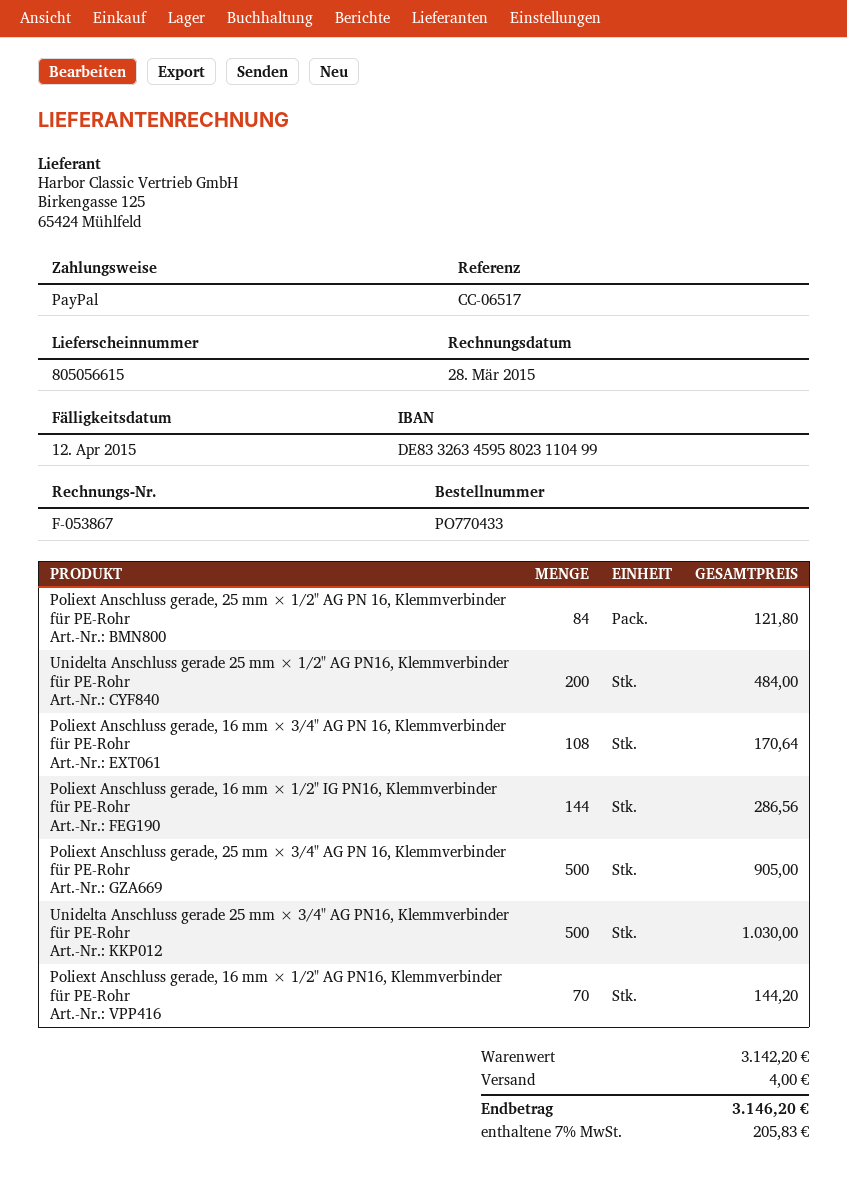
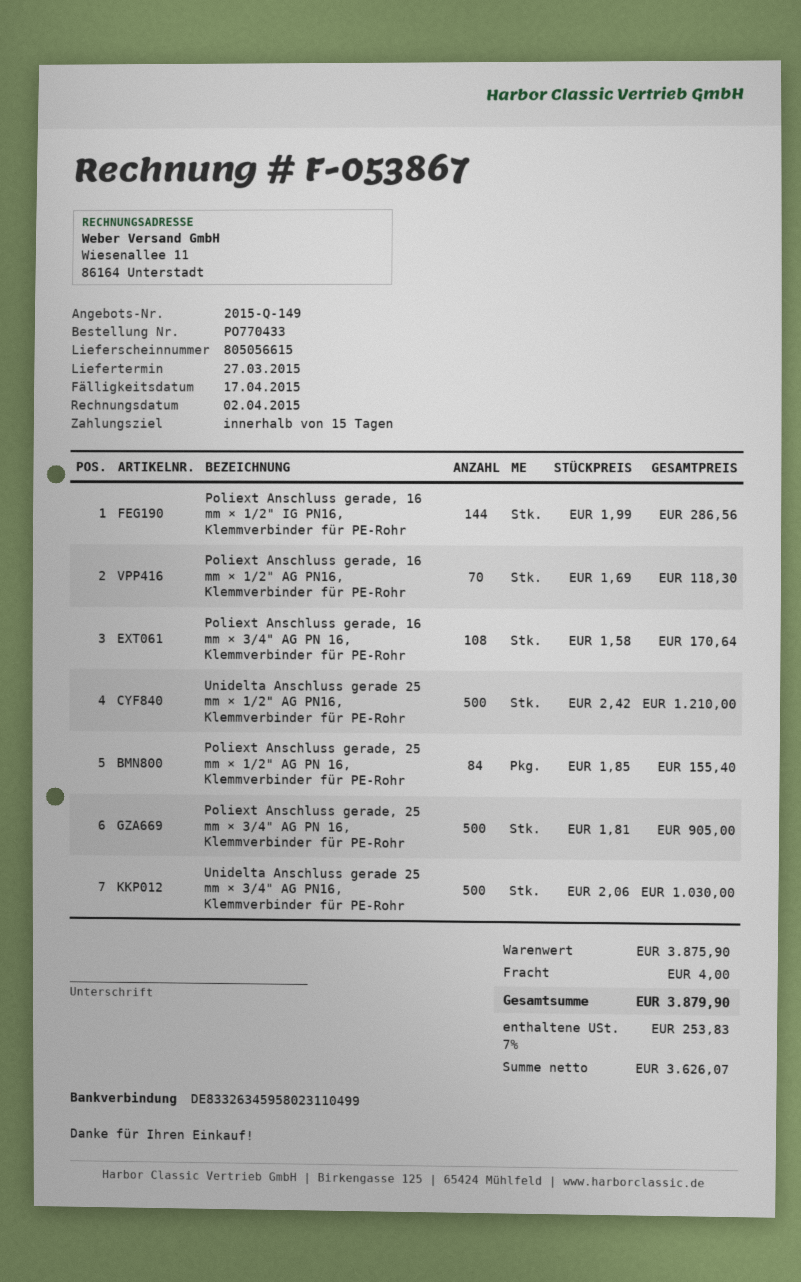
invoice date: 2015-03-28 -> 2015-04-02
due date: 2015-04-12 -> 2015-04-17
Poliext Anschluss gerade, 25 mm × 1/2" AG PN 16, Klemmverbinder für PE-Rohr: 84 for 121.80 -> 84 for 155.40
Unidelta Anschluss gerade 25 mm × 1/2" AG PN16, Klemmverbinder für PE-Rohr: 200 for 484.00 -> 500 for 1210.00
Poliext Anschluss gerade, 16 mm × 1/2" AG PN16, Klemmverbinder für PE-Rohr: 70 for 144.20 -> 70 for 118.30
subtotal: 3142.20 -> 3875.90
tax: 7% = 205.83 -> 7% = 253.83
total: 3146.20 -> 3879.90

